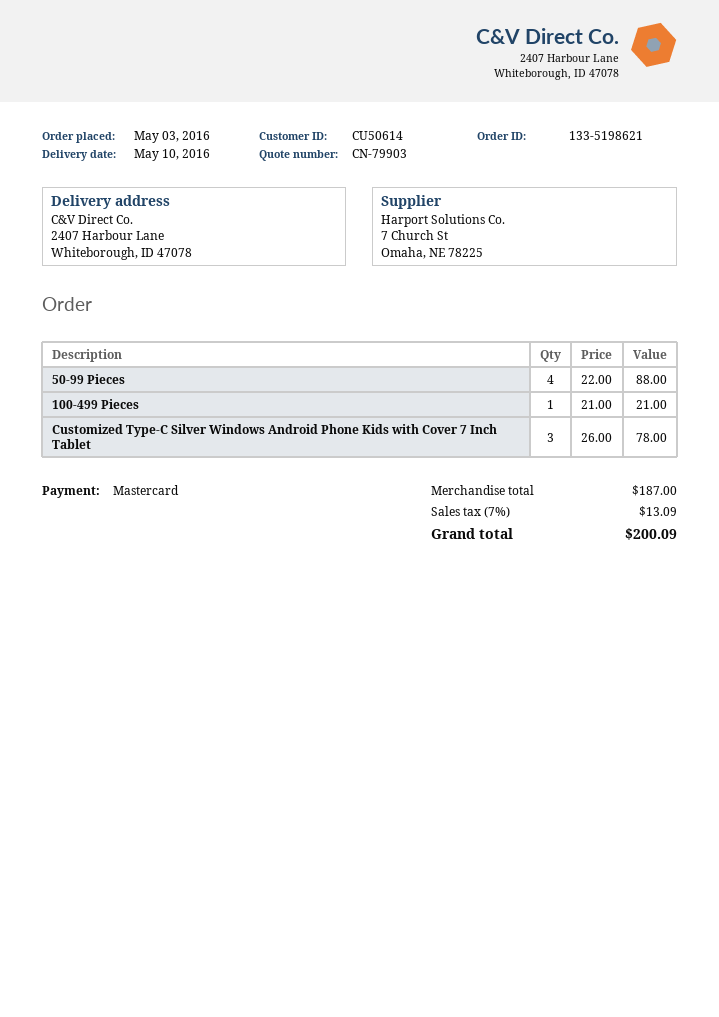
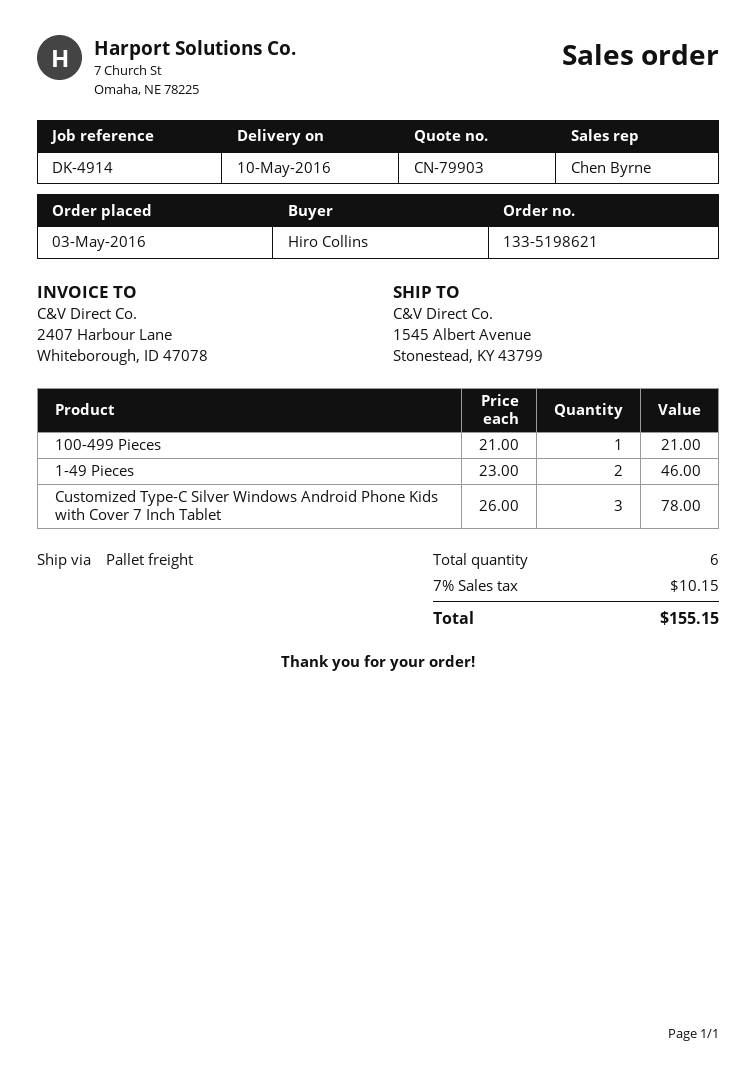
ship to: 2407 Harbour Lane, Whiteborough, ID 47078 -> 1545 Albert Avenue, Stonestead, KY 43799
50-99 Pieces: 4 x 22.00 = 88.00 -> none
1-49 Pieces: none -> 2 x 23.00 = 46.00
tax: 7% = 13.09 -> 7% = 10.15
total: 200.09 -> 155.15

